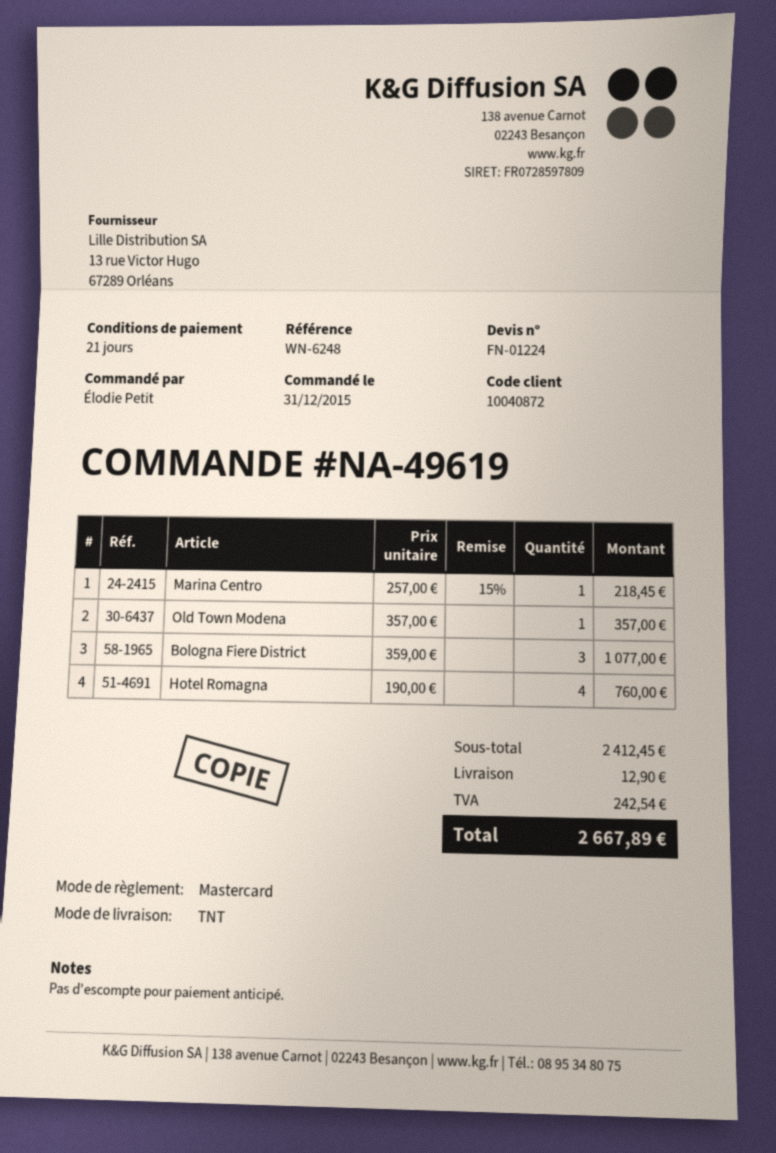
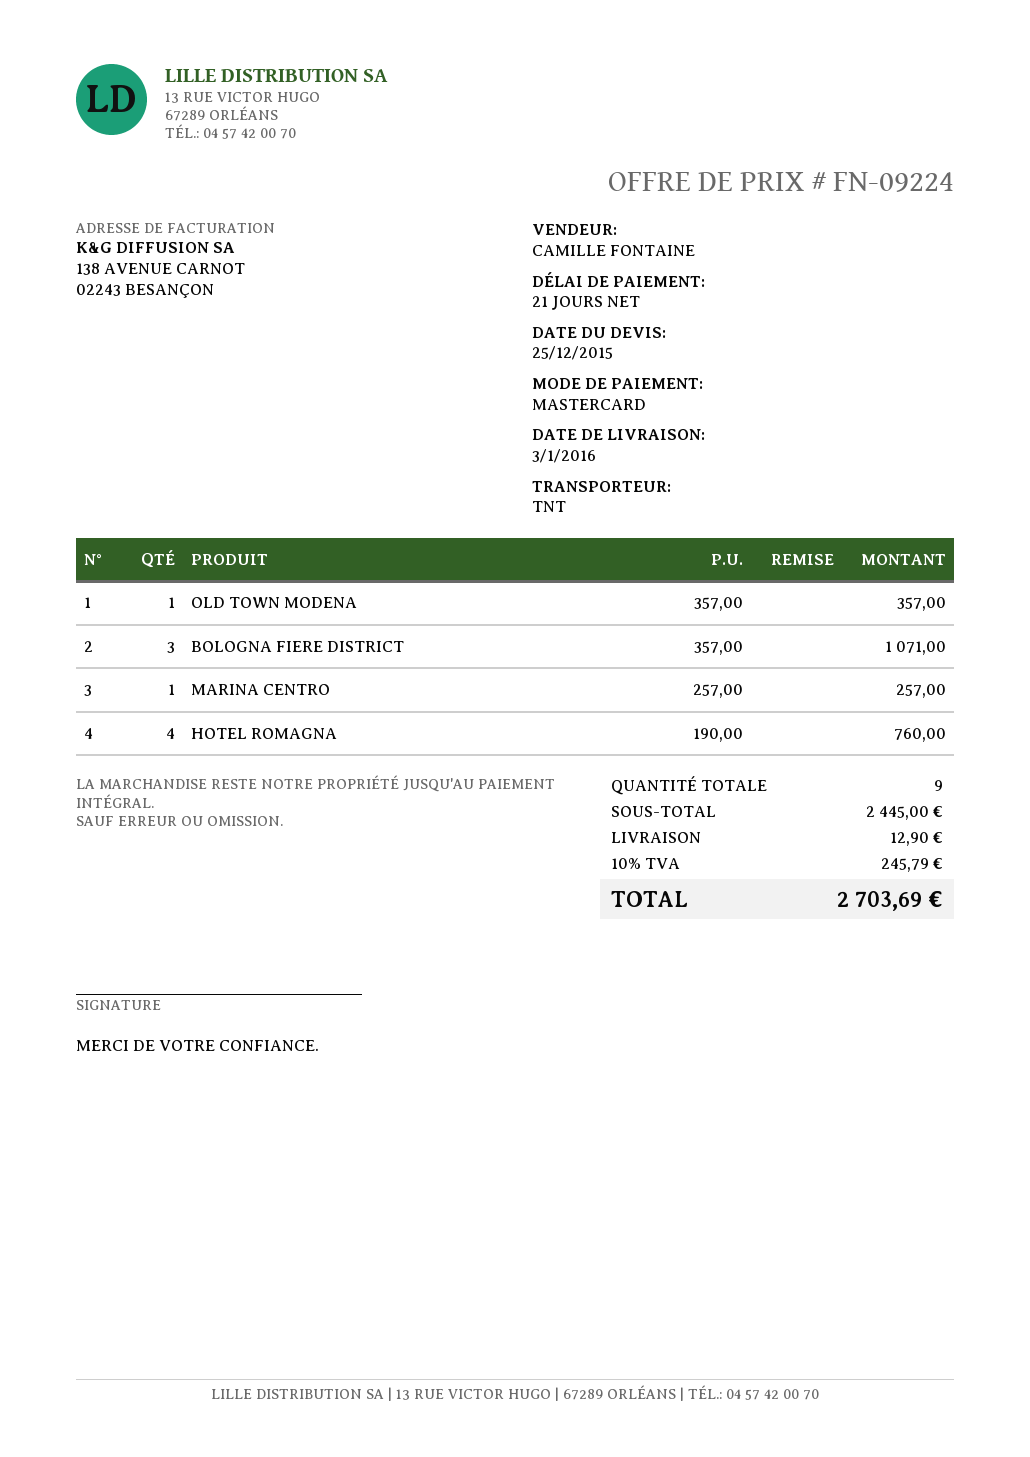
quote number: FN-01224 -> FN-09224
Marina Centro: 1 x 257.00 - 15% = 218.45 -> 1 x 257.00 = 257.00
Bologna Fiere District: 3 x 359.00 = 1077.00 -> 3 x 357.00 = 1071.00
subtotal: 2412.45 -> 2445.00
tax: 242.54 -> 245.79
total: 2667.89 -> 2703.69

